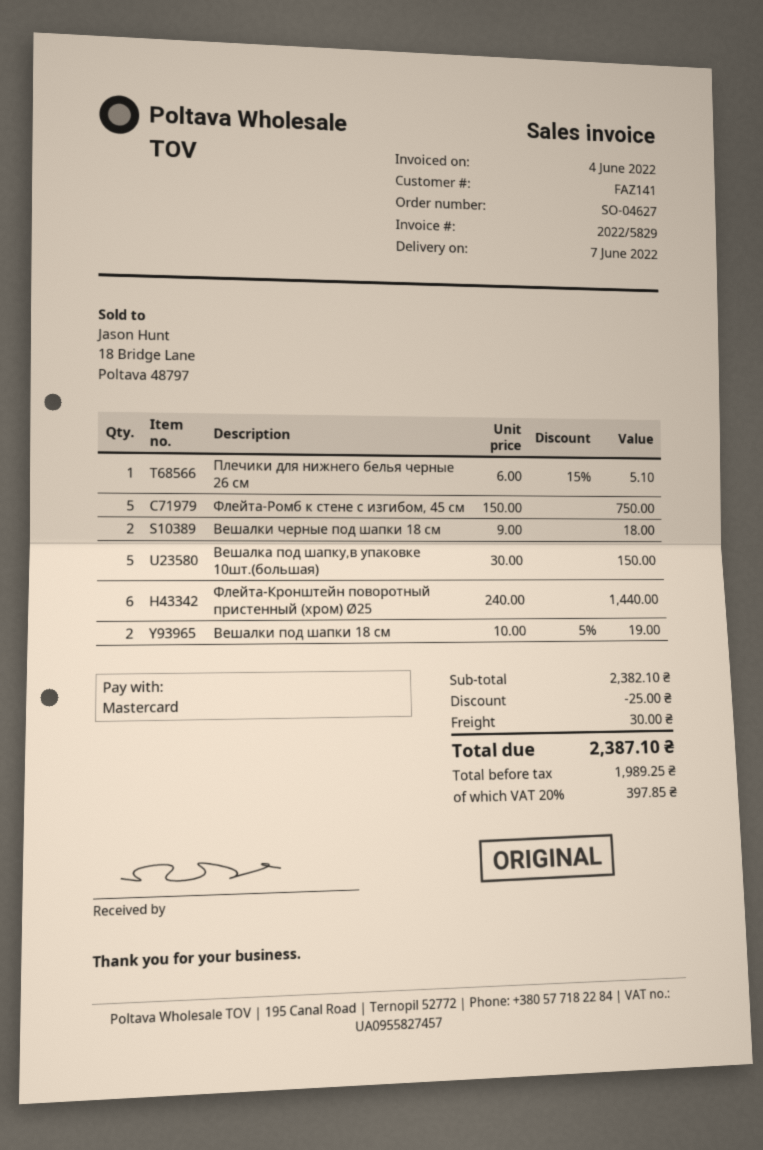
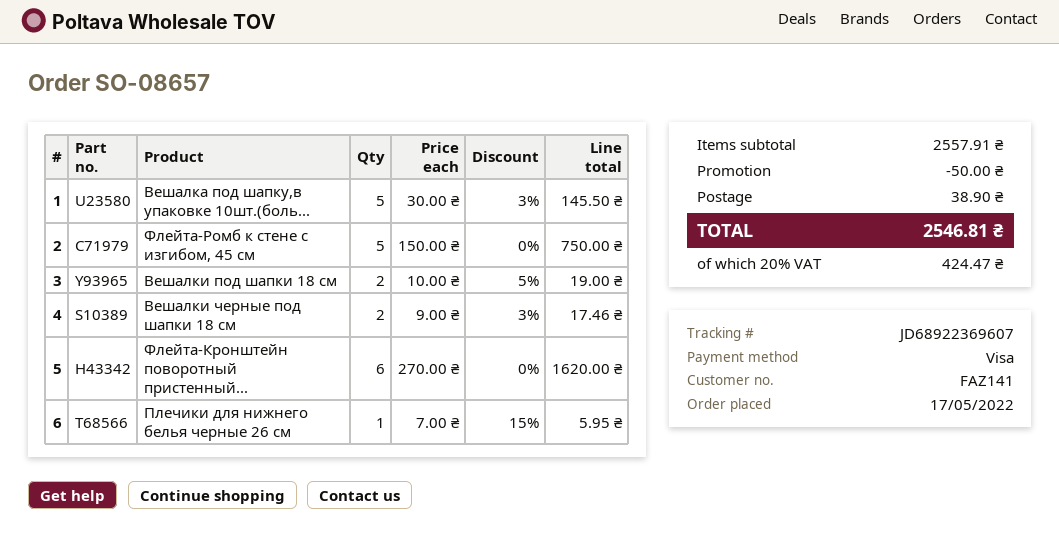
order number: SO-04627 -> SO-08657
payment method: Mastercard -> Visa
Плечики для нижнего белья черные 26 см: 1 x 6.00 - 15% = 5.10 -> 1 x 7.00 - 15% = 5.95
Вешалки черные под шапки 18 см: 2 x 9.00 = 18.00 -> 2 x 9.00 - 3% = 17.46
Вешалка под шапку,в упаковке 10шт.(большая): 5 x 30.00 = 150.00 -> 5 x 30.00 - 3% = 145.50
Флейта-Кронштейн поворотный пристенный (хром) Ø25: 6 x 240.00 = 1440.00 -> 6 x 270.00 = 1620.00
subtotal: 2382.10 -> 2557.91
discount: 25.00 -> 50.00
shipping: 30.00 -> 38.90
tax: 20% = 397.85 -> 20% = 424.47
total: 2387.10 -> 2546.81

